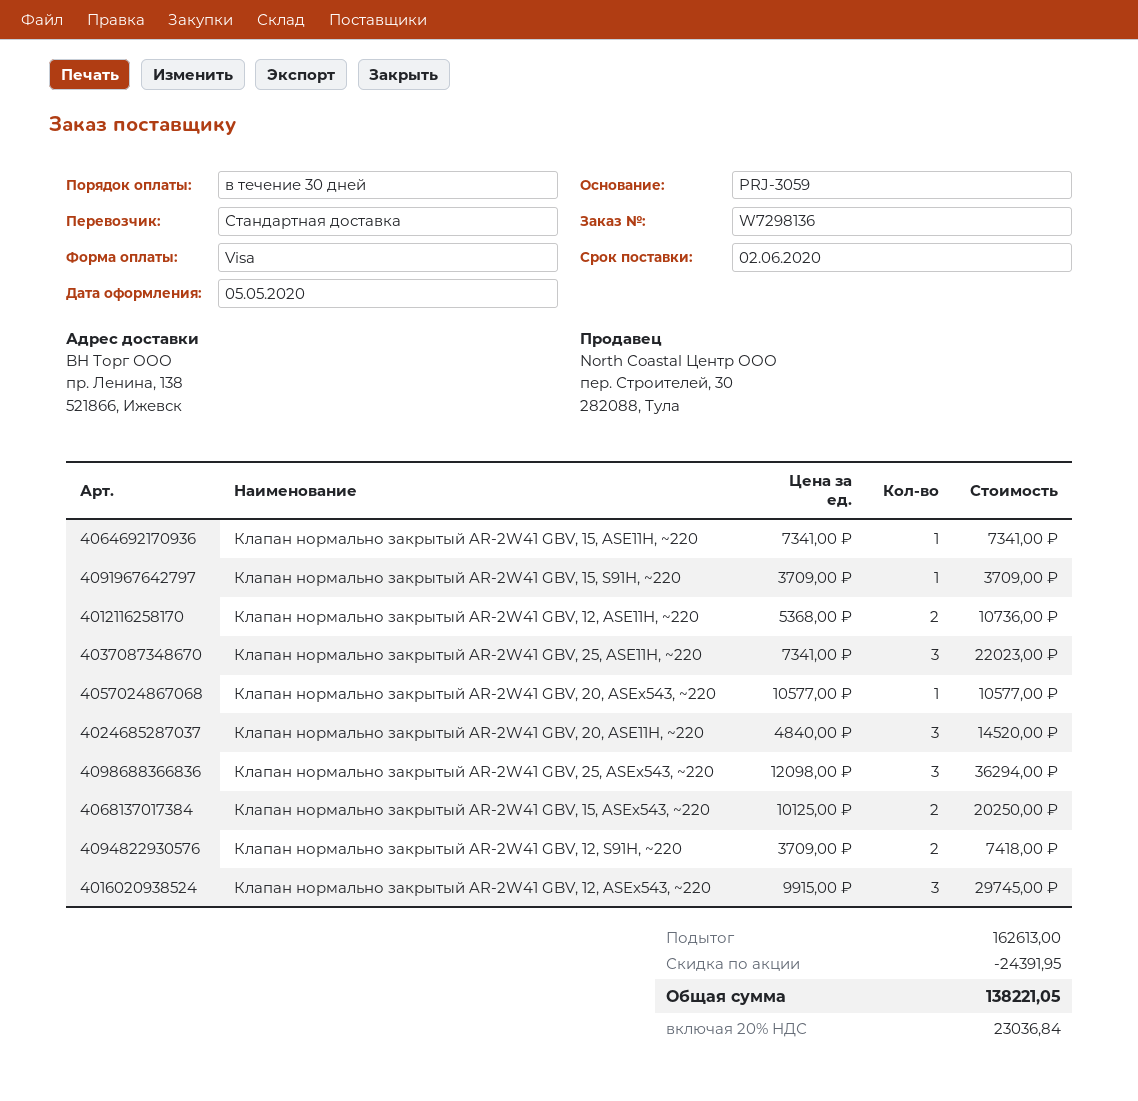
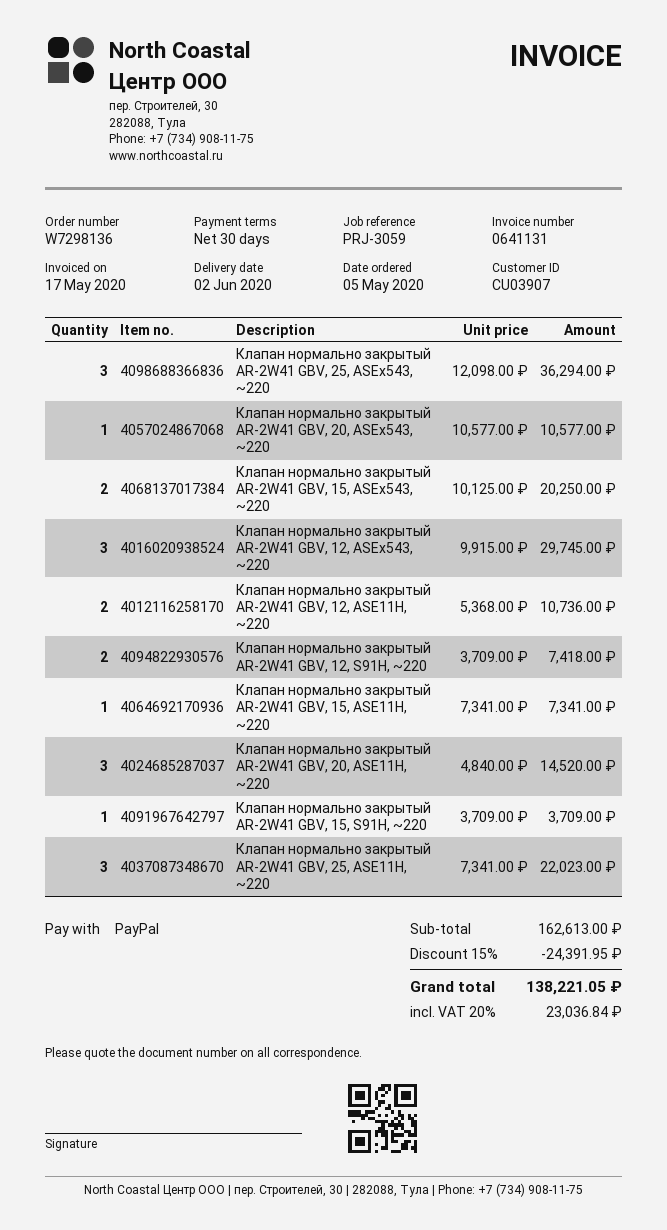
payment method: Visa -> PayPal

